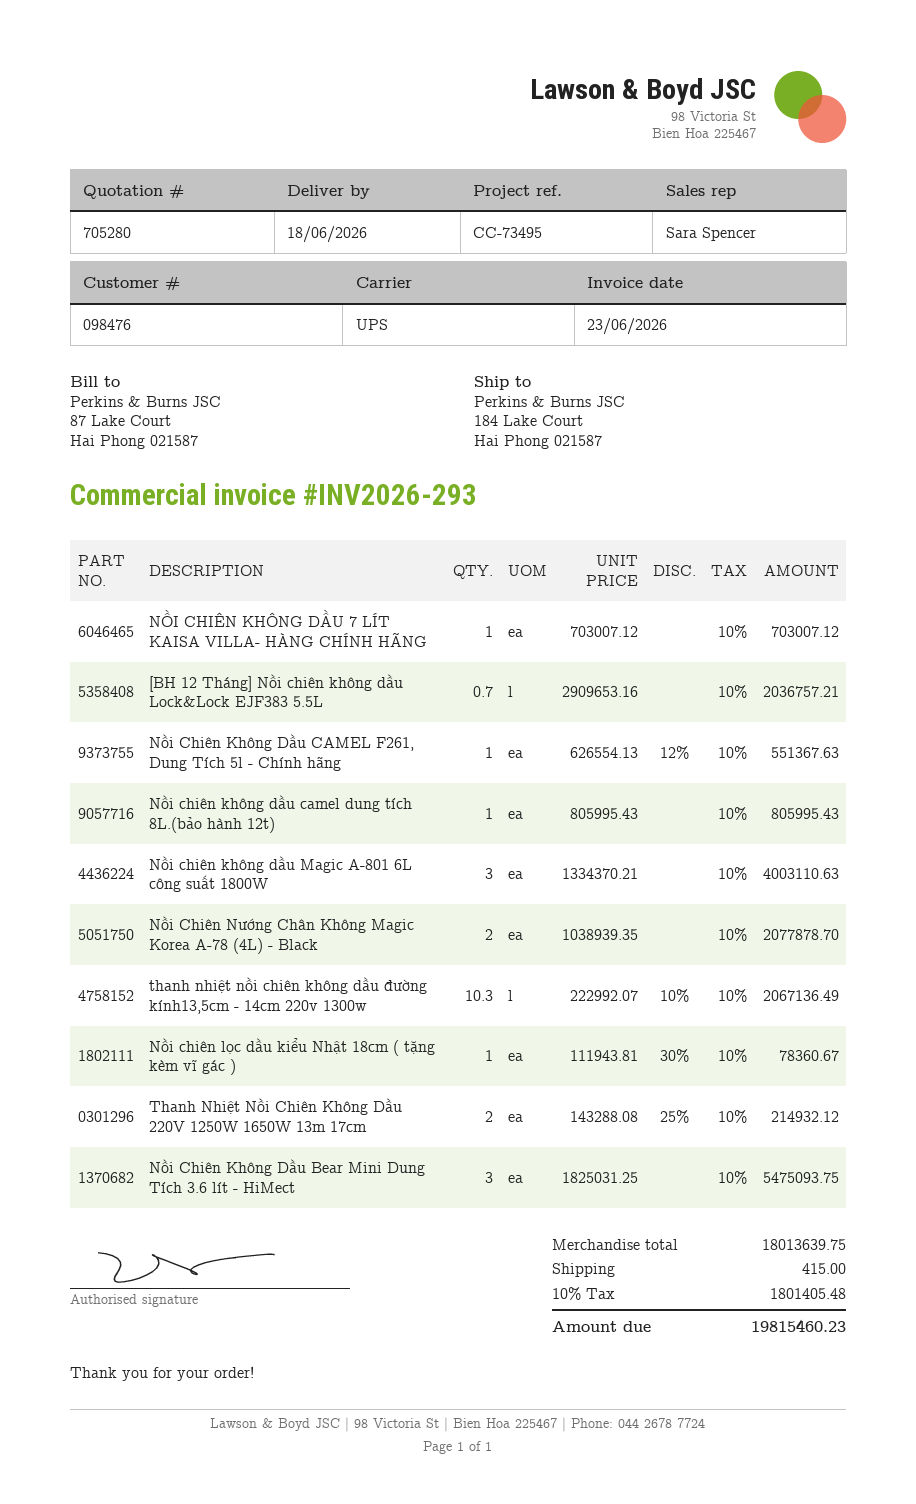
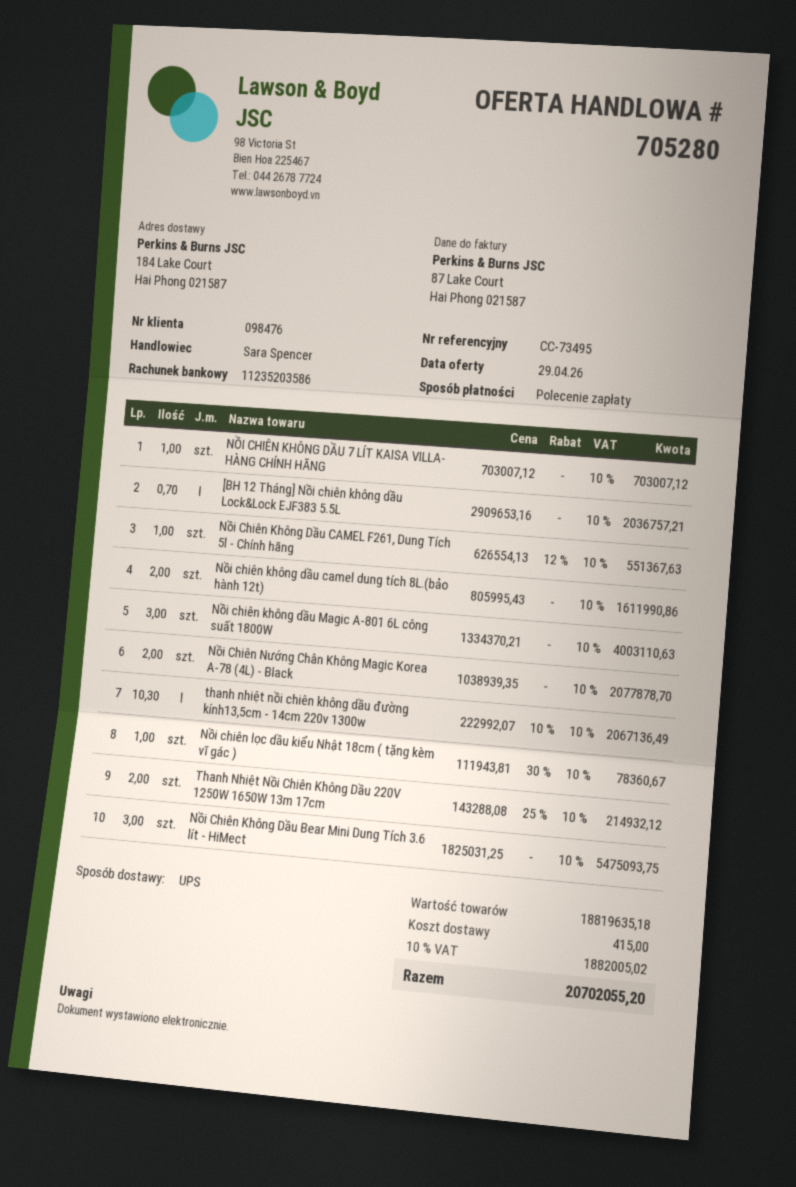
Nồi chiên không dầu camel dung tích 8L.(bảo hành 12t): 1 x 805995.43 = 805995.43 -> 2 x 805995.43 = 1611990.86
subtotal: 18013639.75 -> 18819635.18
tax: 10% = 1801405.48 -> 10% = 1882005.02
total: 19815460.23 -> 20702055.20

